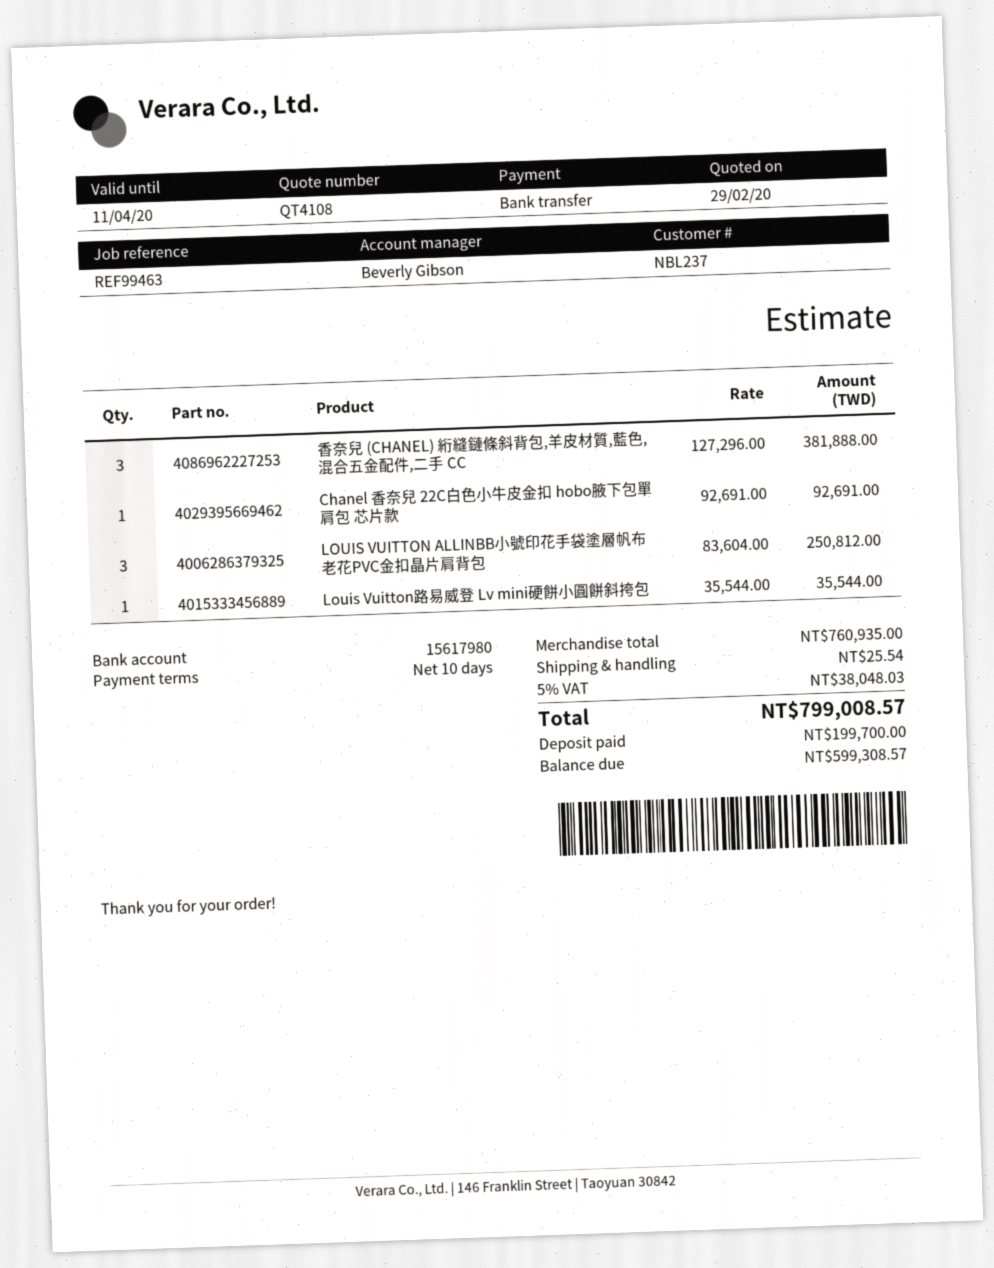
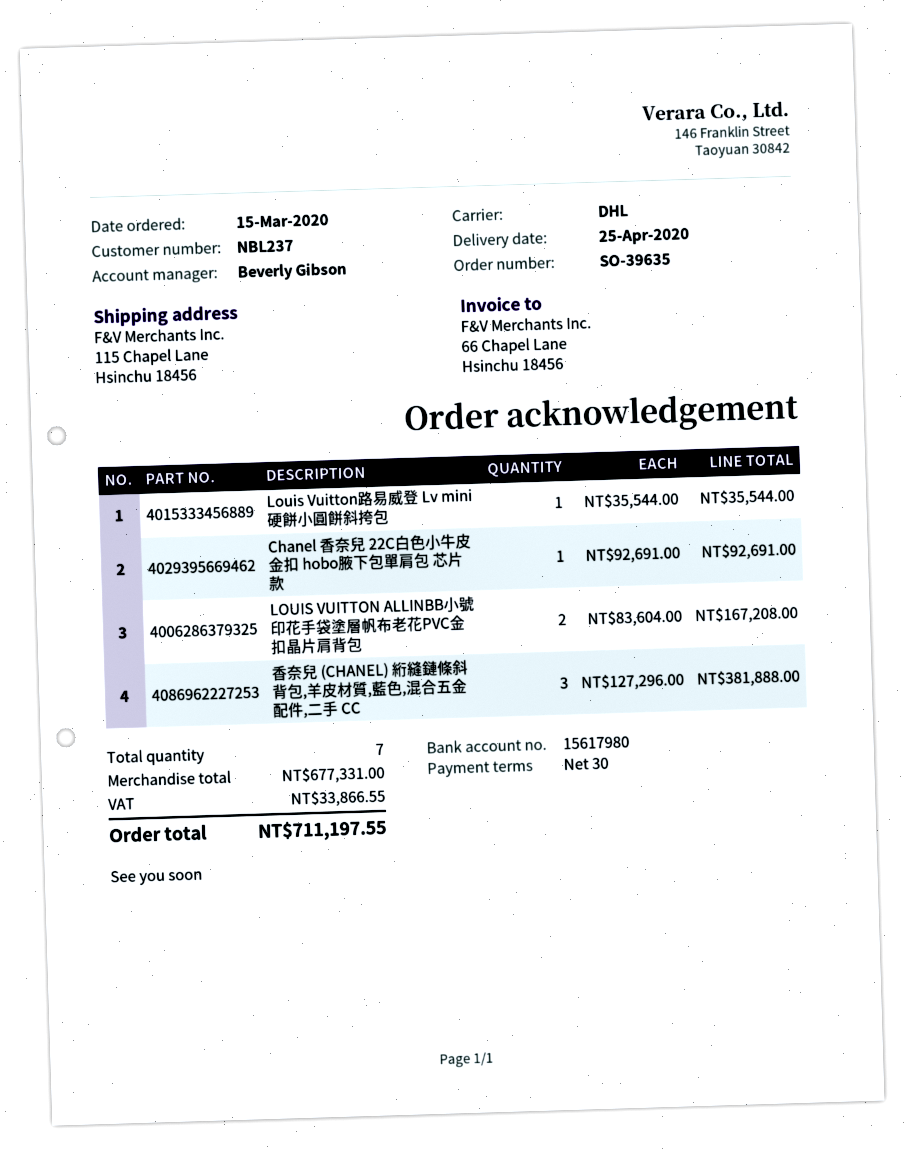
payment terms: 10 days -> 30 days
LOUIS VUITTON ALLINBB小號印花手袋塗層帆布老花PVC金扣晶片肩背包: 3 x 83604.00 = 250812.00 -> 2 x 83604.00 = 167208.00
subtotal: 760935.00 -> 677331.00
shipping: 25.54 -> none
tax: 38048.03 -> 33866.55
total: 799008.57 -> 711197.55

